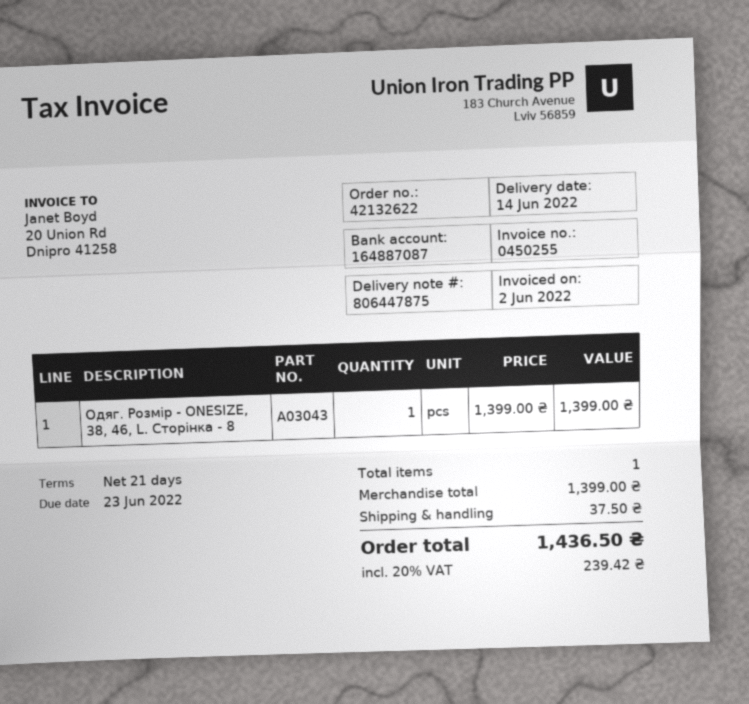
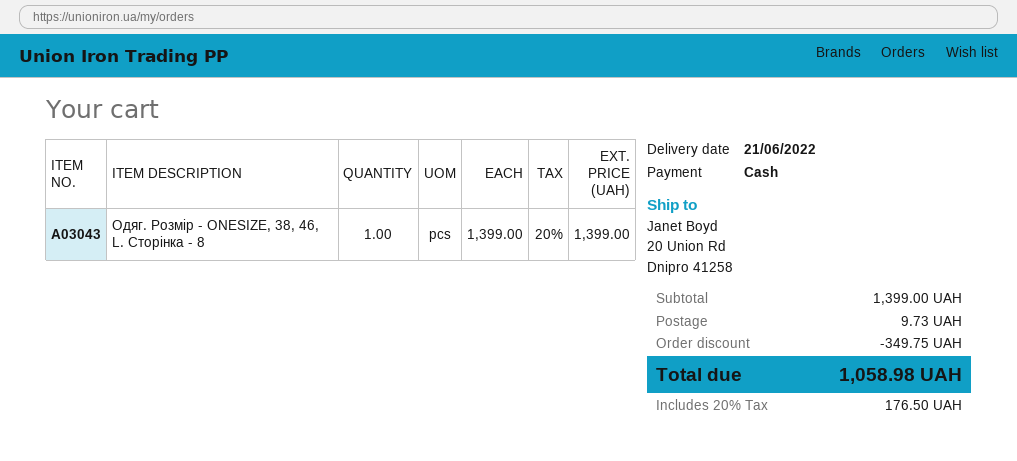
delivery date: 2022-06-14 -> 2022-06-21
discount: none -> 349.75
shipping: 37.50 -> 9.73
tax: 20% = 239.42 -> 20% = 176.50
total: 1436.50 -> 1058.98

